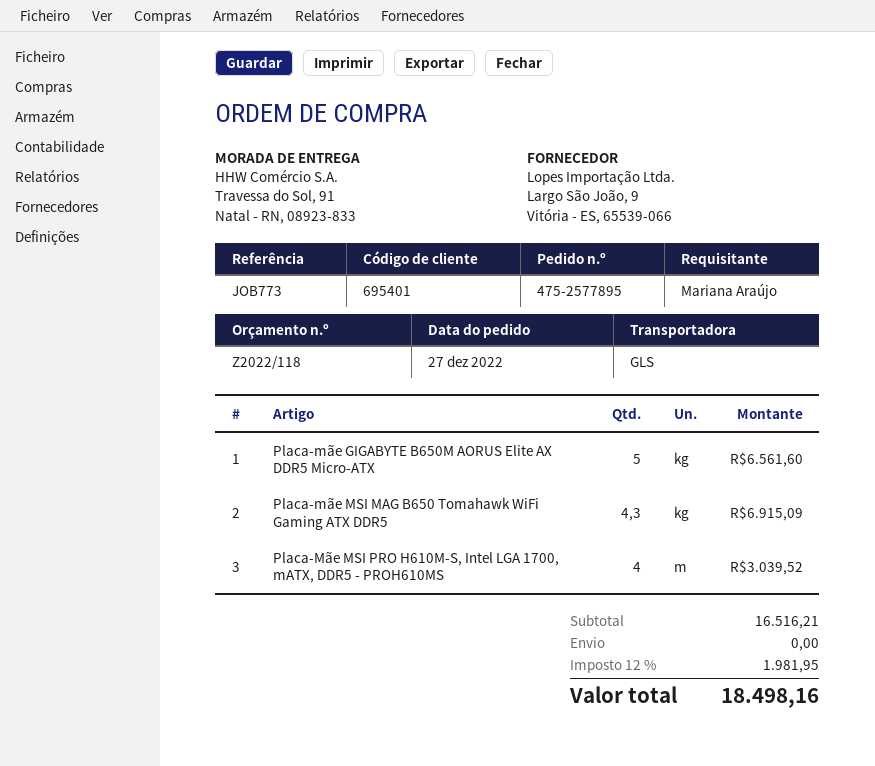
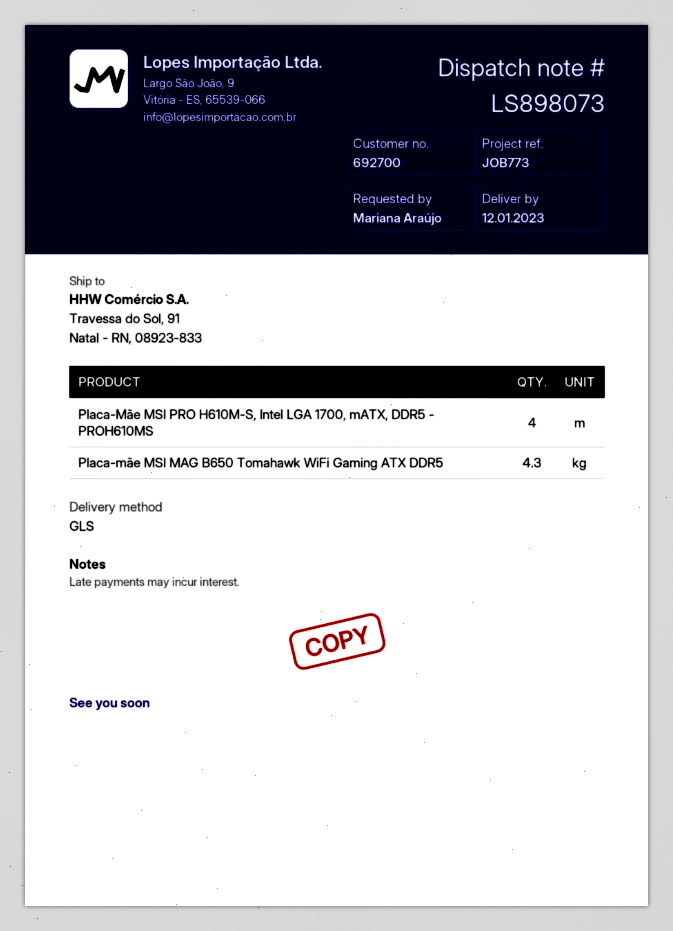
customer number: 695401 -> 692700
Placa-mãe GIGABYTE B650M AORUS Elite AX DDR5 Micro-ATX: 5 -> none

